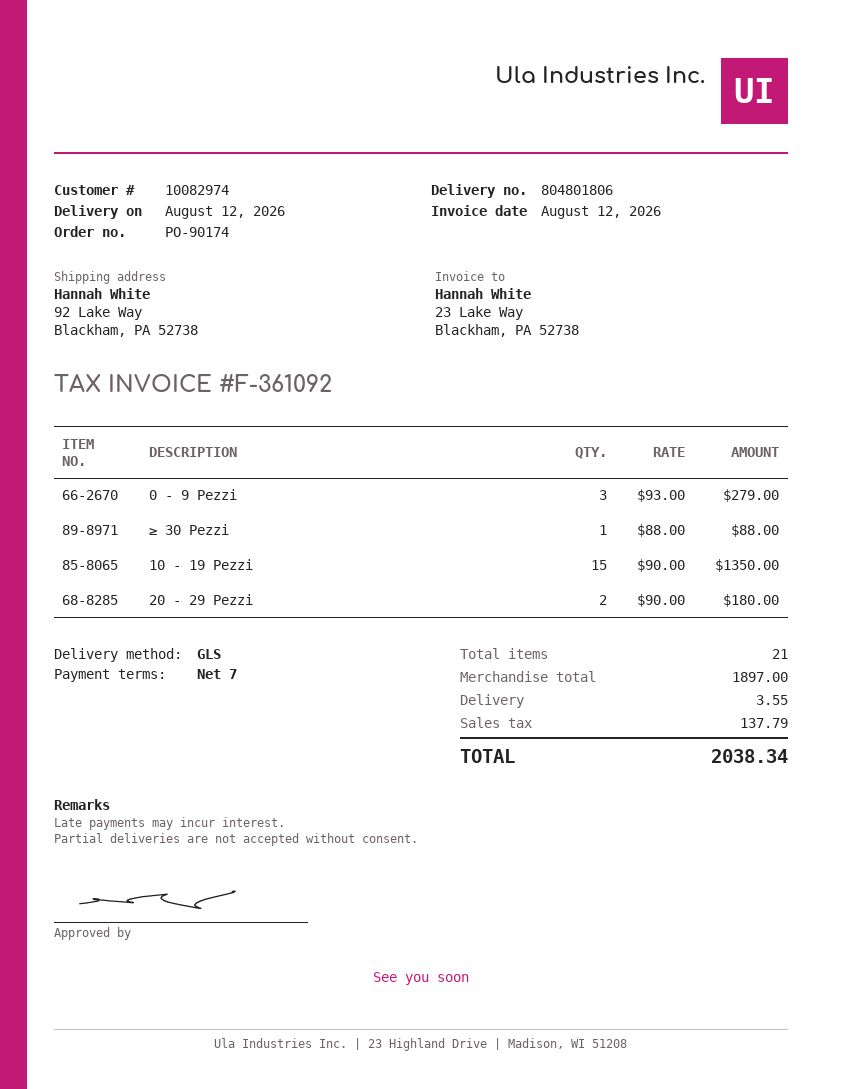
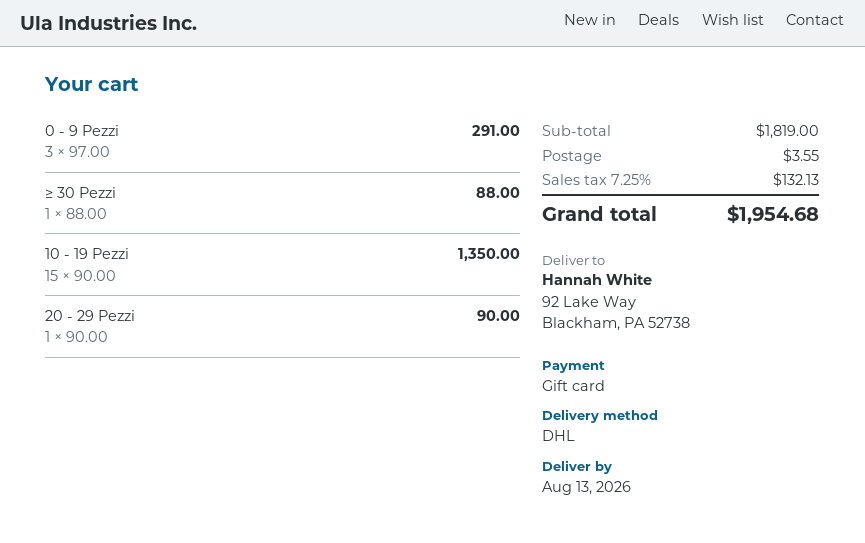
delivery date: 2026-08-12 -> 2026-08-13
shipping method: GLS -> DHL
0 - 9 Pezzi: 3 x 93.00 = 279.00 -> 3 x 97.00 = 291.00
20 - 29 Pezzi: 2 x 90.00 = 180.00 -> 1 x 90.00 = 90.00
subtotal: 1897.00 -> 1819.00
tax: 137.79 -> 132.13
total: 2038.34 -> 1954.68

